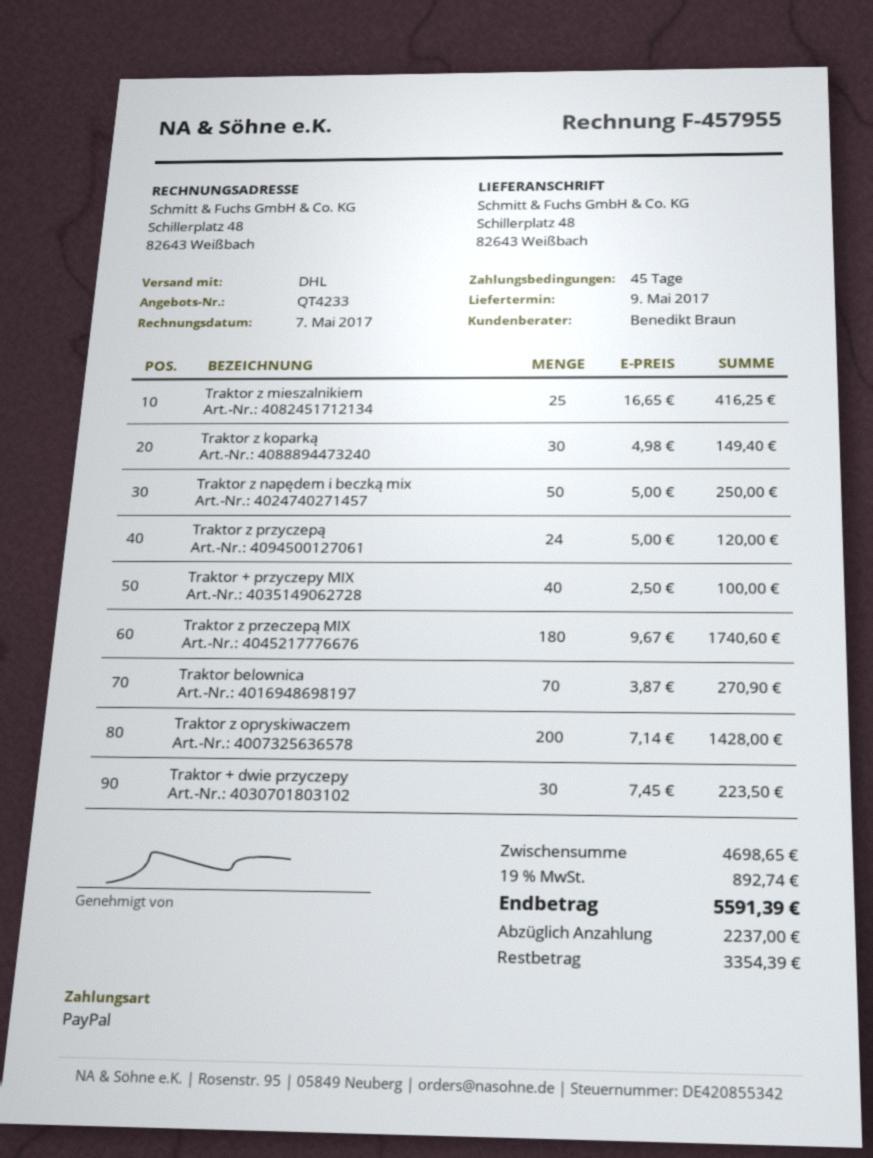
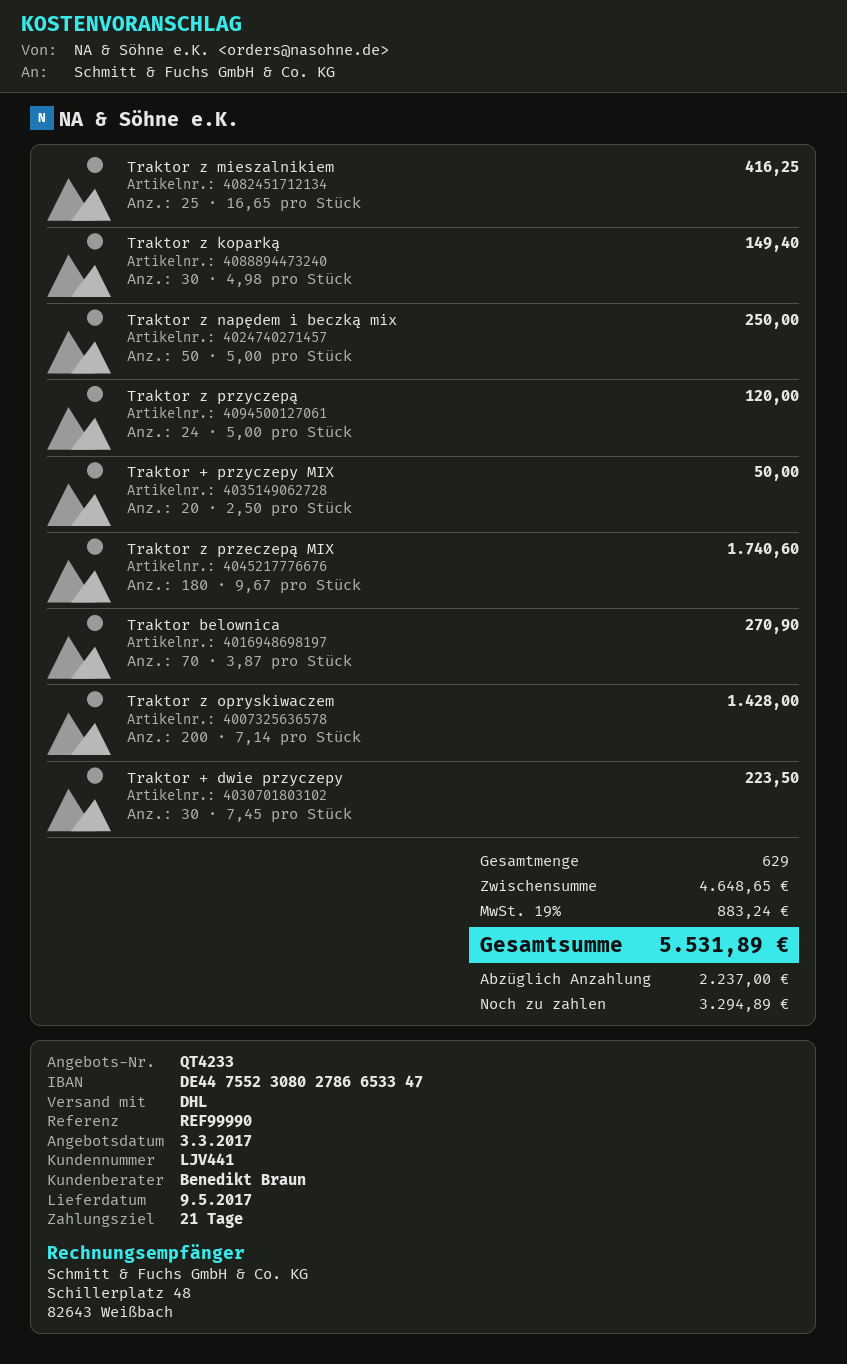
payment terms: 45 days -> 21 days
Traktor + przyczepy MIX: 40 x 2.50 = 100.00 -> 20 x 2.50 = 50.00
subtotal: 4698.65 -> 4648.65
tax: 19% = 892.74 -> 19% = 883.24
total: 5591.39 -> 5531.89
balance: 3354.39 -> 3294.89

